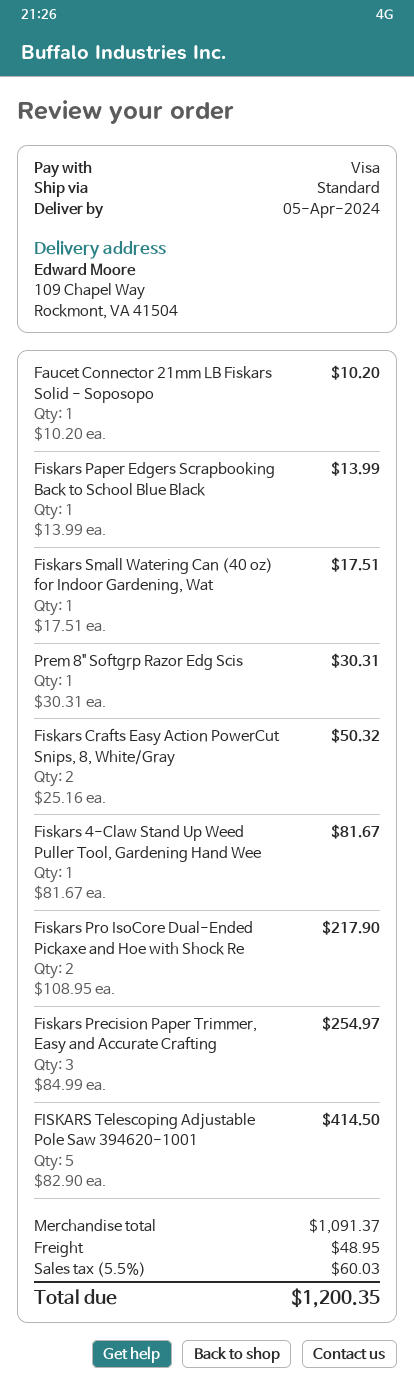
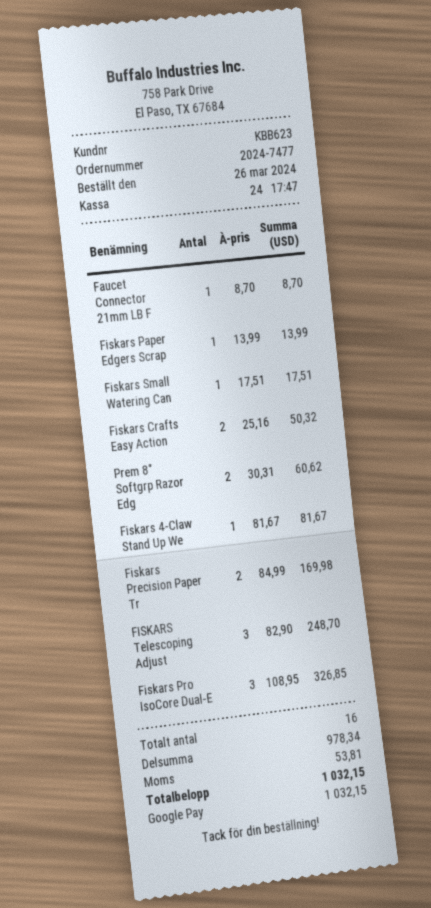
payment method: Visa -> Google Pay
Faucet Connector 21mm LB Fiskars Solid - Soposopo: 1 x 10.20 = 10.20 -> 1 x 8.70 = 8.70
Prem 8" Softgrp Razor Edg Scis: 1 x 30.31 = 30.31 -> 2 x 30.31 = 60.62
Fiskars Pro IsoCore Dual-Ended Pickaxe and Hoe with Shock Re: 2 x 108.95 = 217.90 -> 3 x 108.95 = 326.85
Fiskars Precision Paper Trimmer, Easy and Accurate Crafting: 3 x 84.99 = 254.97 -> 2 x 84.99 = 169.98
FISKARS Telescoping Adjustable Pole Saw 394620-1001: 5 x 82.90 = 414.50 -> 3 x 82.90 = 248.70
subtotal: 1091.37 -> 978.34
shipping: 48.95 -> none
tax: 60.03 -> 53.81
total: 1200.35 -> 1032.15

